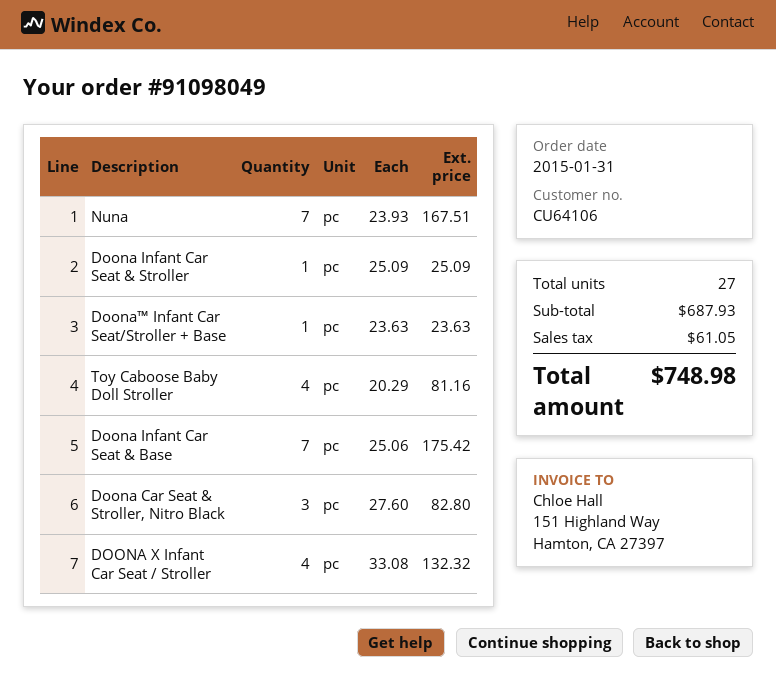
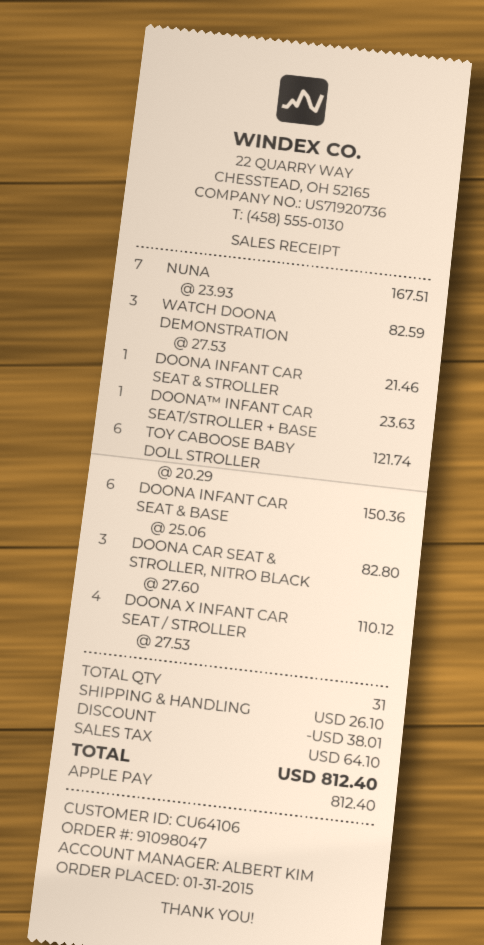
order number: 91098049 -> 91098047
Doona Infant Car Seat & Stroller: 1 x 25.09 = 25.09 -> 1 x 21.46 = 21.46
Toy Caboose Baby Doll Stroller: 4 x 20.29 = 81.16 -> 6 x 20.29 = 121.74
Doona Infant Car Seat & Base: 7 x 25.06 = 175.42 -> 6 x 25.06 = 150.36
DOONA X Infant Car Seat / Stroller: 4 x 33.08 = 132.32 -> 4 x 27.53 = 110.12
WATCH DOONA DEMONSTRATION: none -> 3 x 27.53 = 82.59
total quantity: 27 -> 31
discount: none -> 38.01
shipping: none -> 26.10
tax: 61.05 -> 64.10
total: 748.98 -> 812.40

